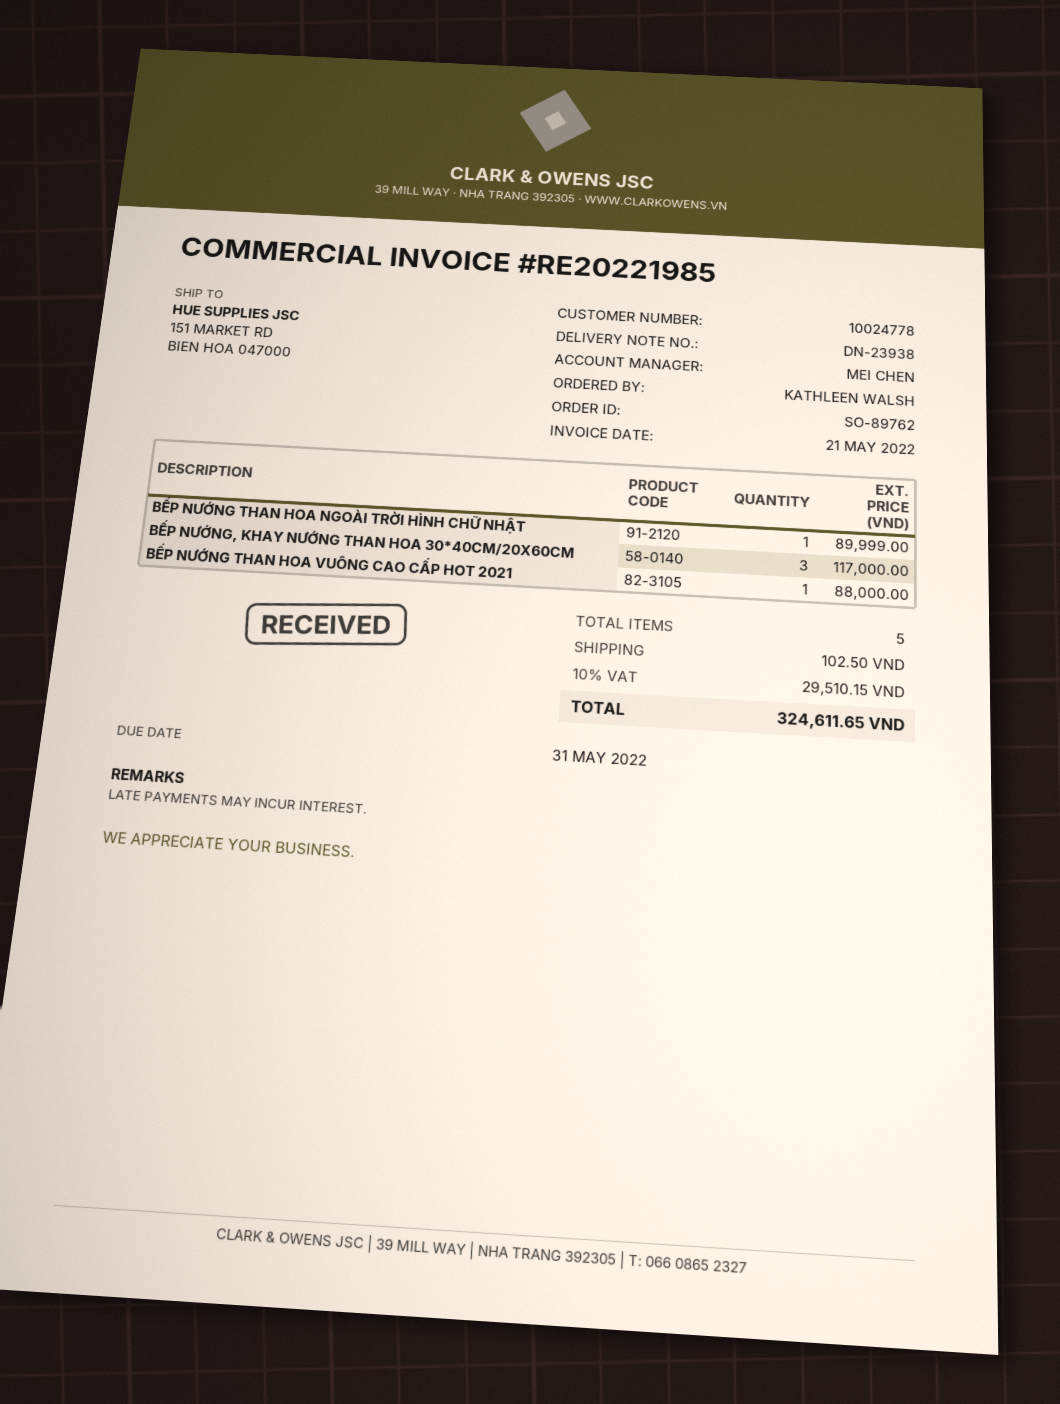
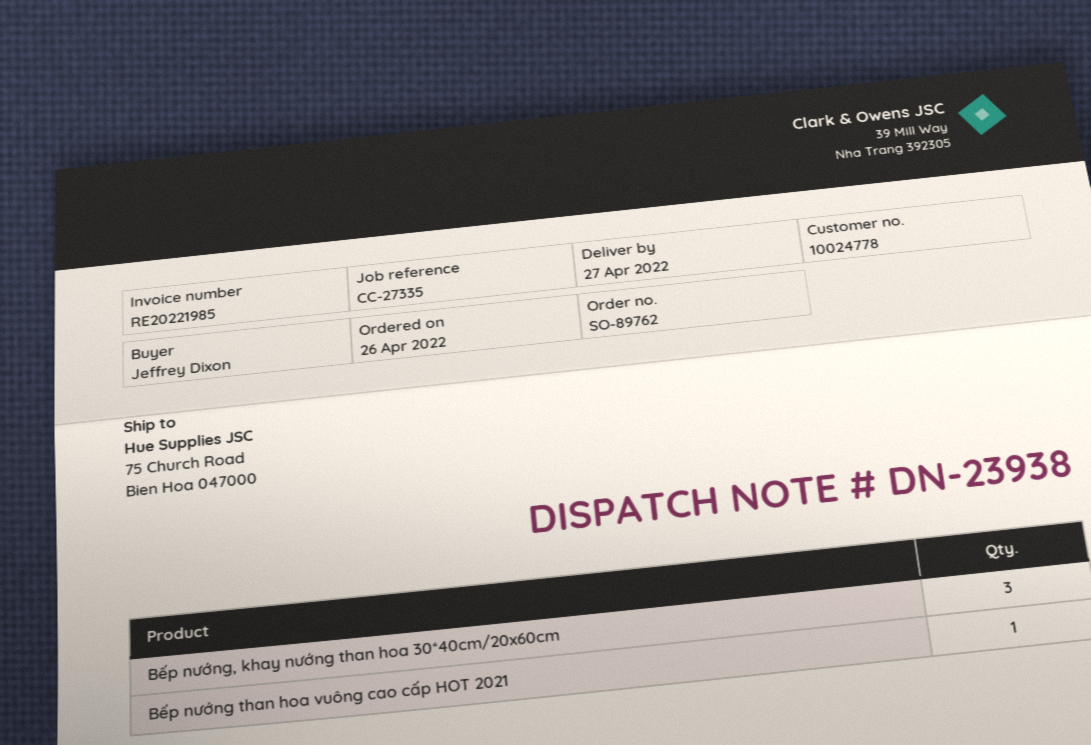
ordered by: KATHLEEN WALSH -> Jeffrey Dixon
ship to: 151 MARKET RD, BIEN HOA 047000 -> 75 Church Road, Bien Hoa 047000
BẾP NƯỚNG THAN HOA NGOÀI TRỜI HÌNH CHỮ NHẬT: 1 -> none

